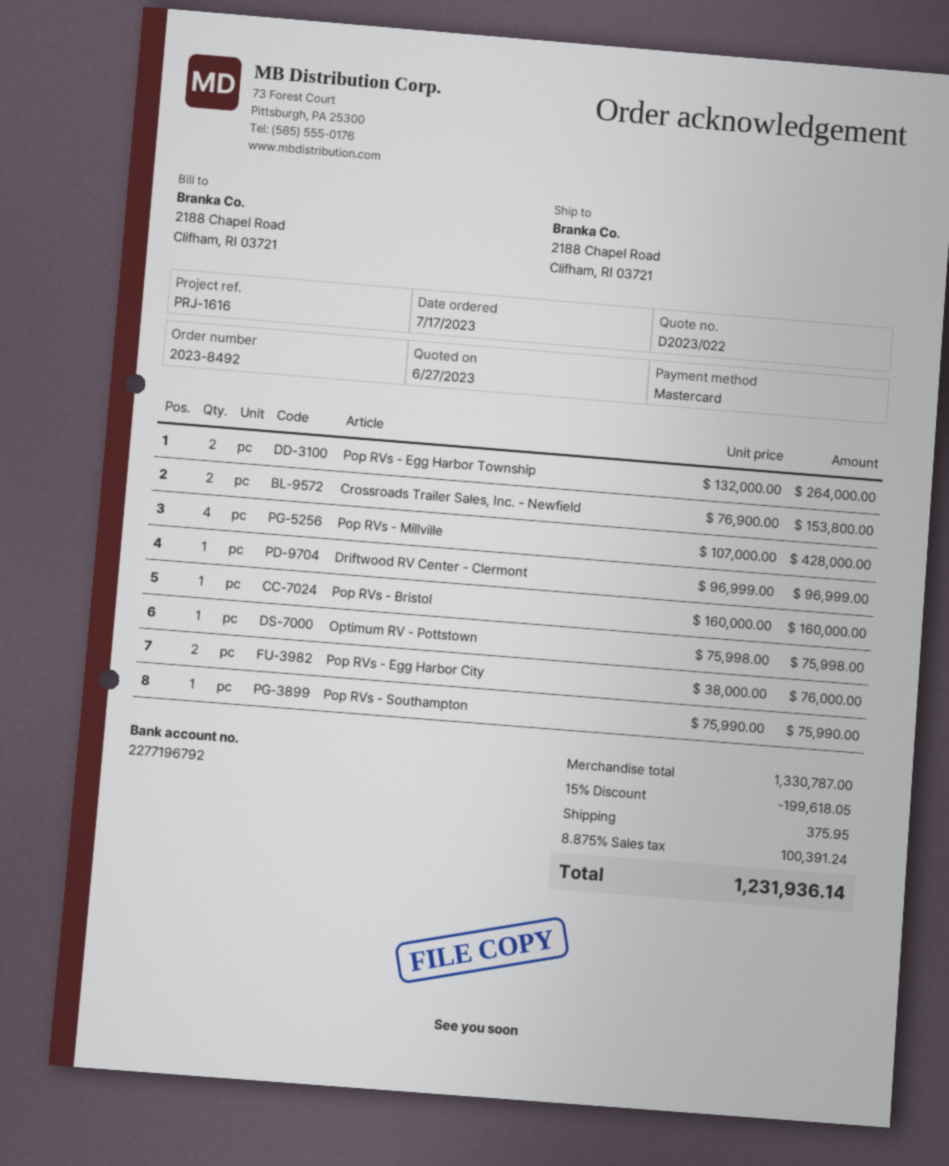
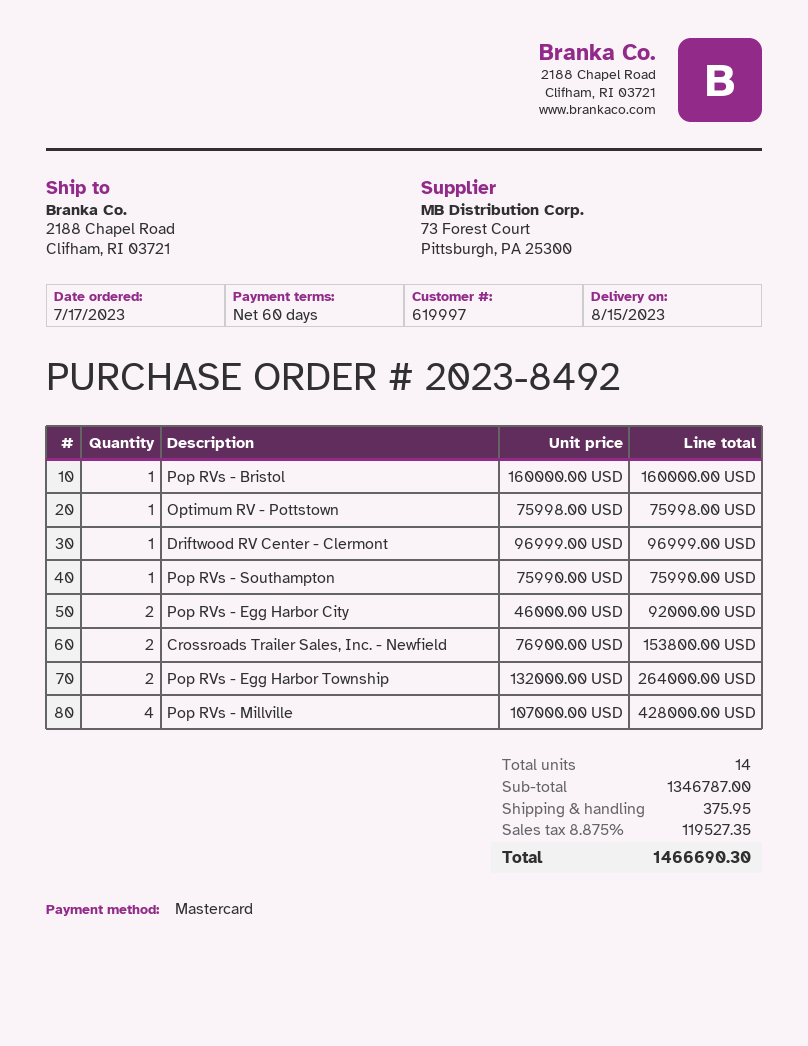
Pop RVs - Egg Harbor City: 2 x 38000.00 = 76000.00 -> 2 x 46000.00 = 92000.00
subtotal: 1330787.00 -> 1346787.00
discount: 15% = 199618.05 -> none
tax: 8.875% = 100391.24 -> 8.875% = 119527.35
total: 1231936.14 -> 1466690.30

